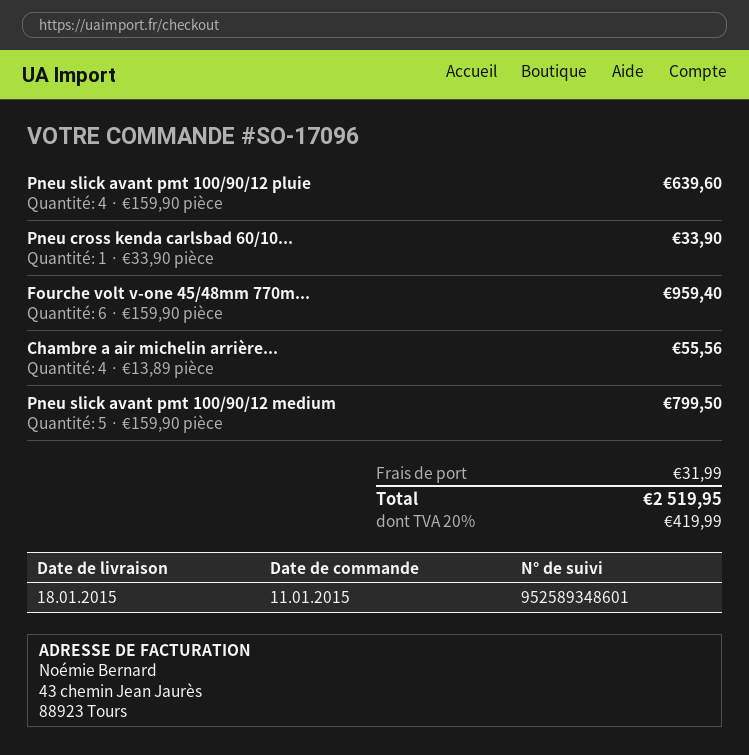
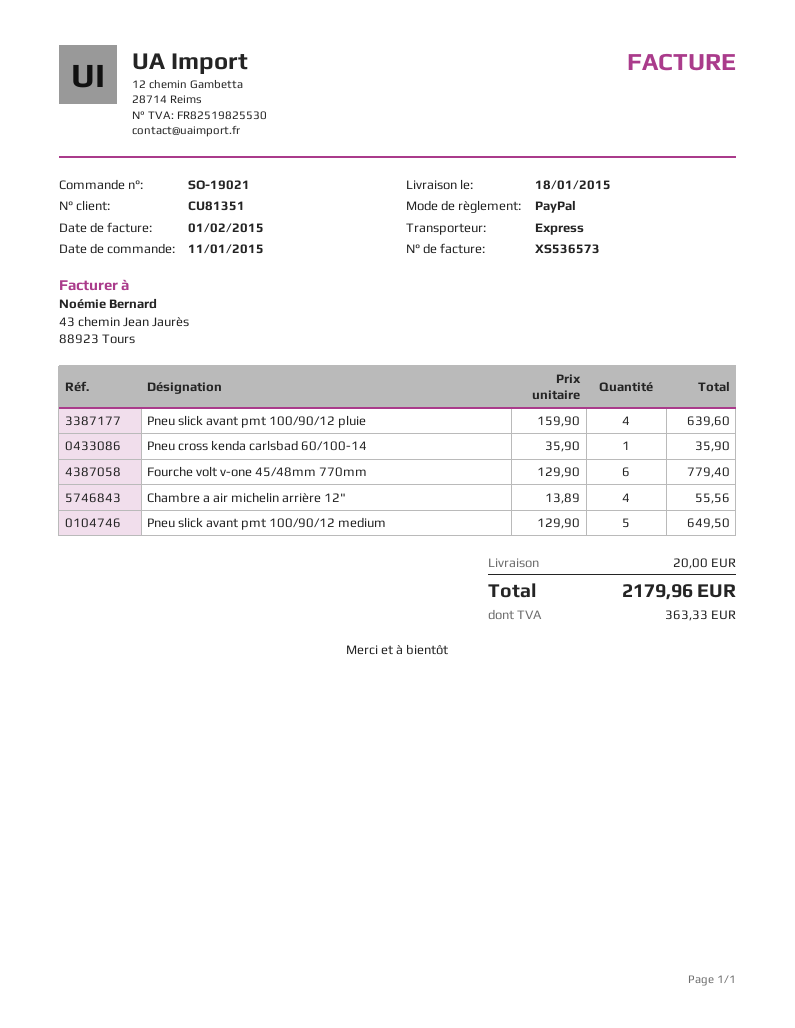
order number: SO-17096 -> SO-19021
Pneu cross kenda carlsbad 60/10...: 1 x 33.90 = 33.90 -> 1 x 35.90 = 35.90
Fourche volt v-one 45/48mm 770m...: 6 x 159.90 = 959.40 -> 6 x 129.90 = 779.40
Pneu slick avant pmt 100/90/12 medium: 5 x 159.90 = 799.50 -> 5 x 129.90 = 649.50
shipping: 31.99 -> 20.00
tax: 419.99 -> 363.33
total: 2519.95 -> 2179.96

